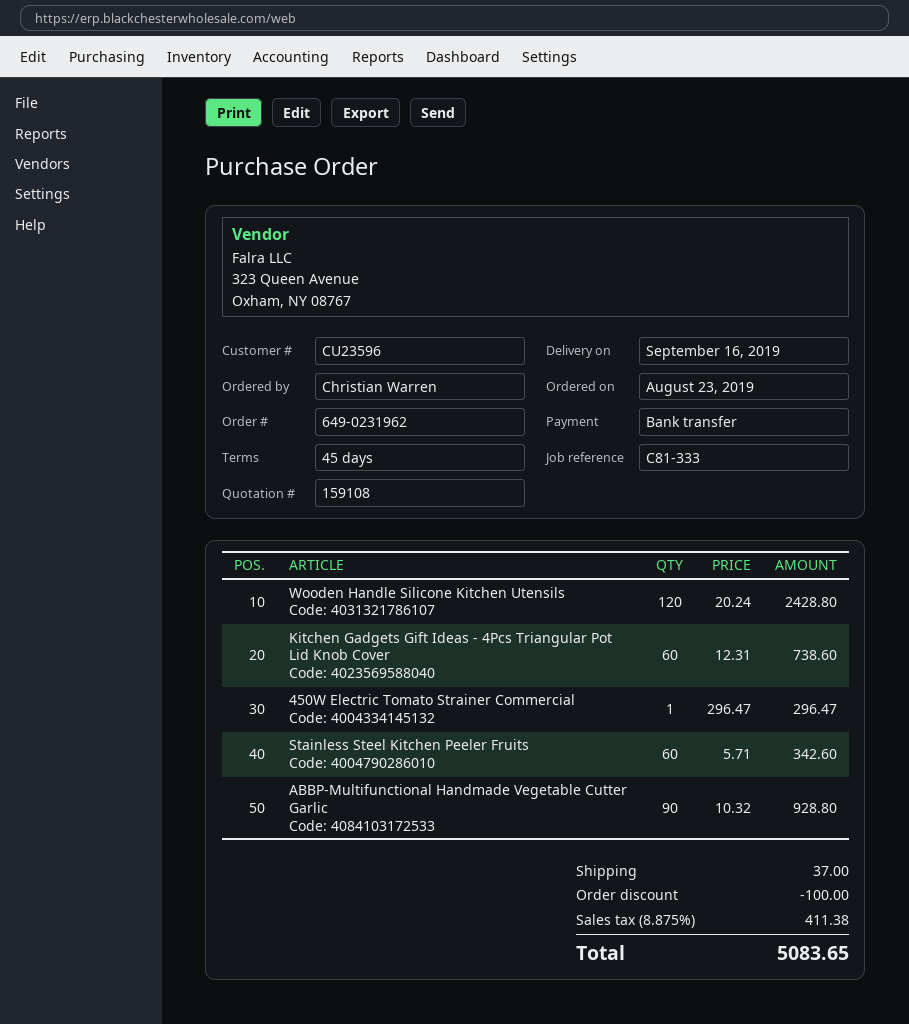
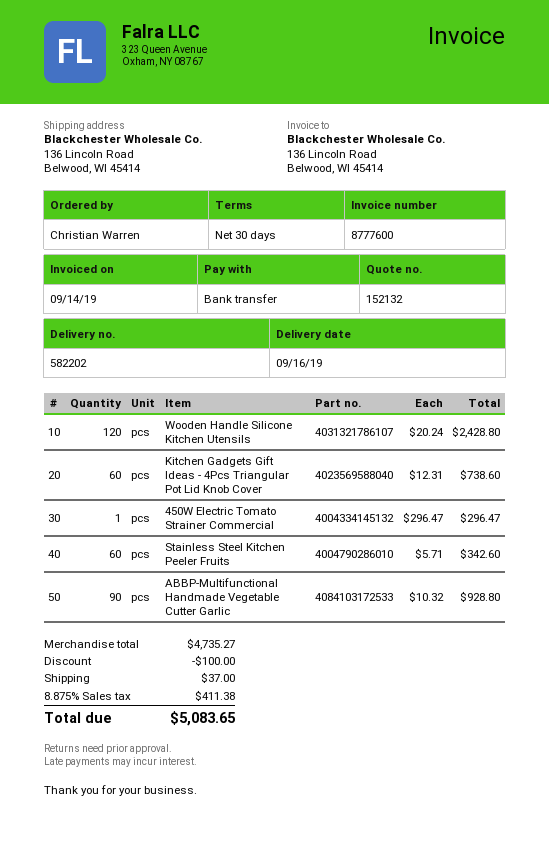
quote number: 159108 -> 152132
payment terms: 45 days -> 30 days

